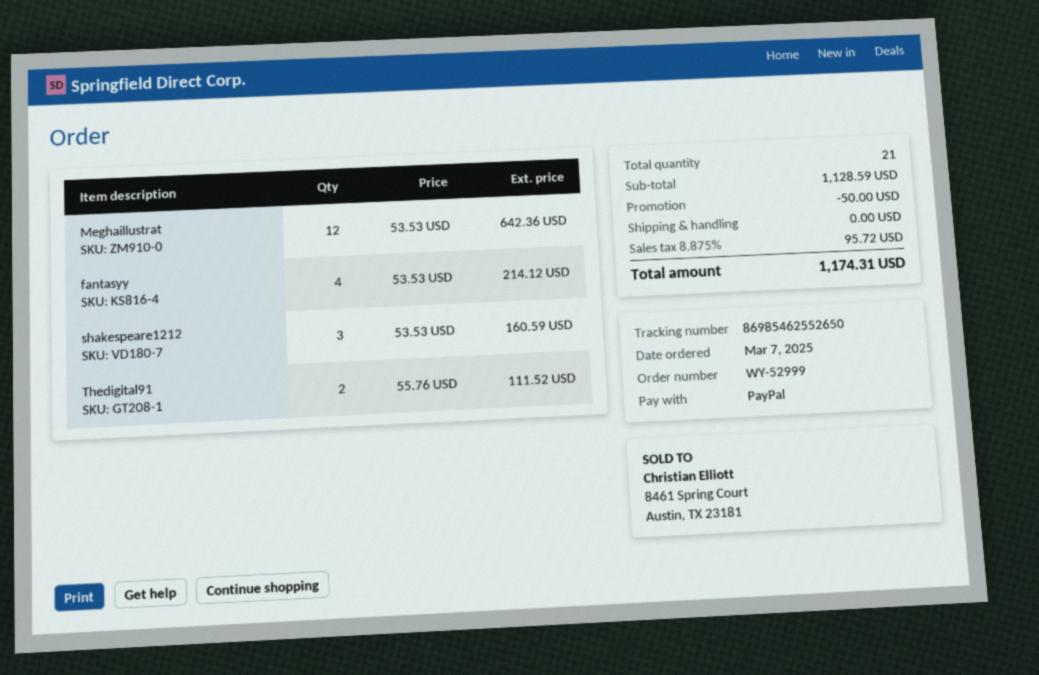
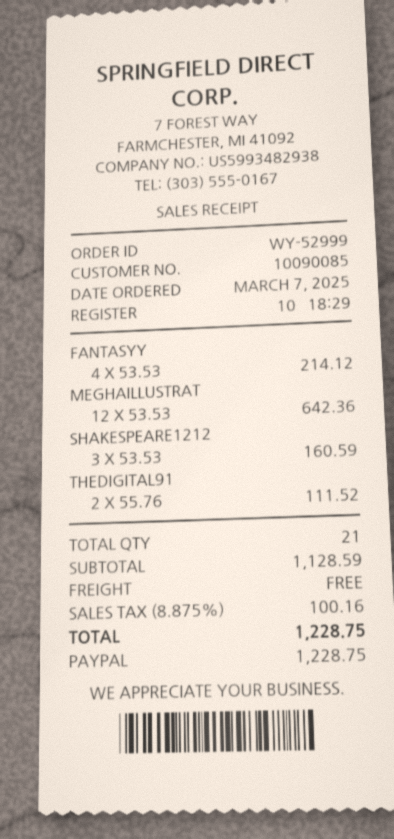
discount: 50.00 -> none
tax: 8.875% = 95.72 -> 8.875% = 100.16
total: 1174.31 -> 1228.75

